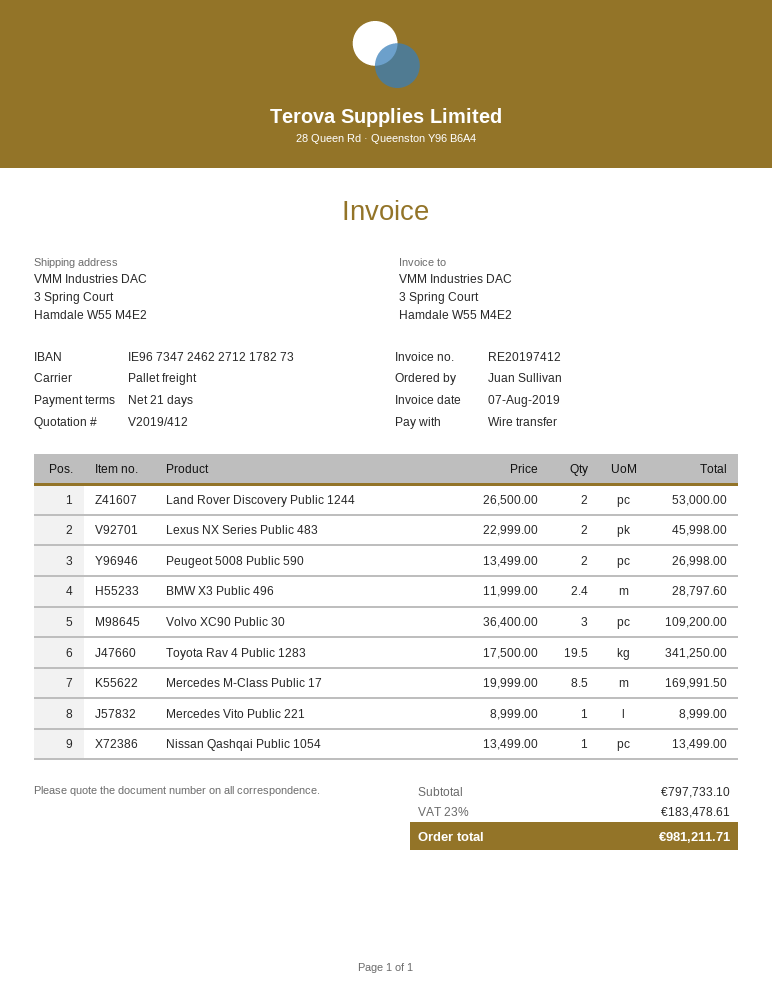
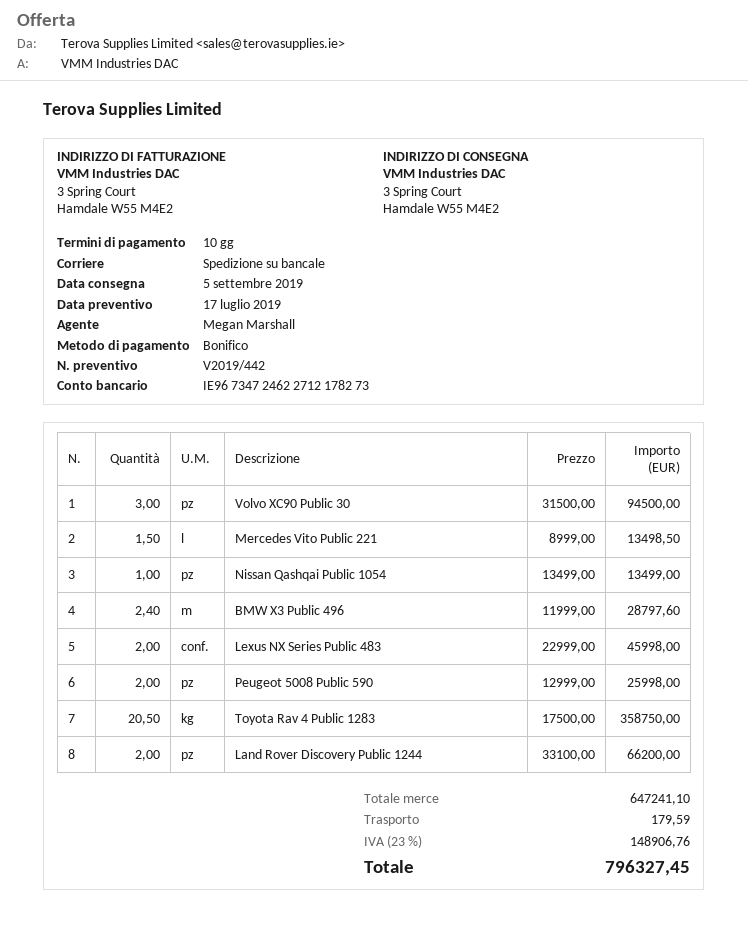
quote number: V2019/412 -> V2019/442
payment terms: 21 days -> 10 days
Land Rover Discovery Public 1244: 2 x 26500.00 = 53000.00 -> 2 x 33100.00 = 66200.00
Peugeot 5008 Public 590: 2 x 13499.00 = 26998.00 -> 2 x 12999.00 = 25998.00
Volvo XC90 Public 30: 3 x 36400.00 = 109200.00 -> 3 x 31500.00 = 94500.00
Toyota Rav 4 Public 1283: 19.5 x 17500.00 = 341250.00 -> 20.5 x 17500.00 = 358750.00
Mercedes M-Class Public 17: 8.5 x 19999.00 = 169991.50 -> none
Mercedes Vito Public 221: 1 x 8999.00 = 8999.00 -> 1.5 x 8999.00 = 13498.50
subtotal: 797733.10 -> 647241.10
shipping: none -> 179.59
tax: 23% = 183478.61 -> 23% = 148906.76
total: 981211.71 -> 796327.45

